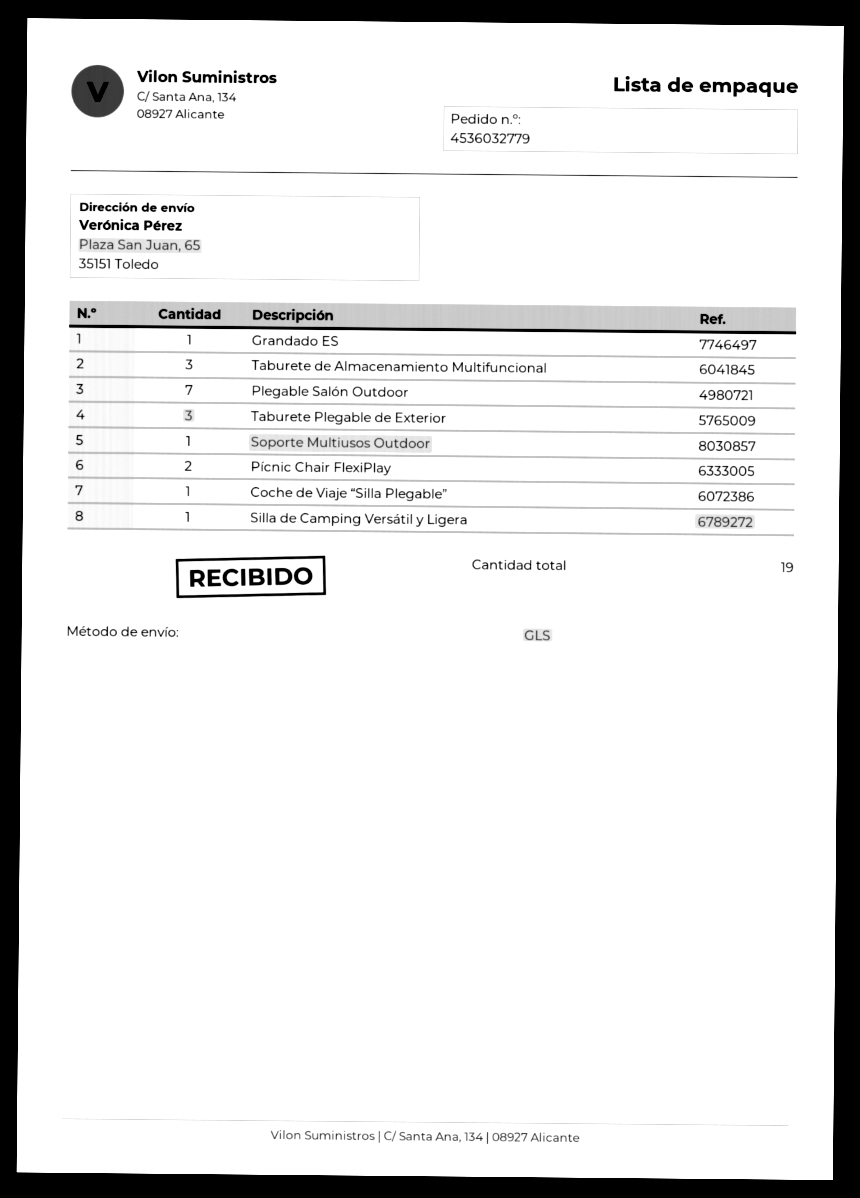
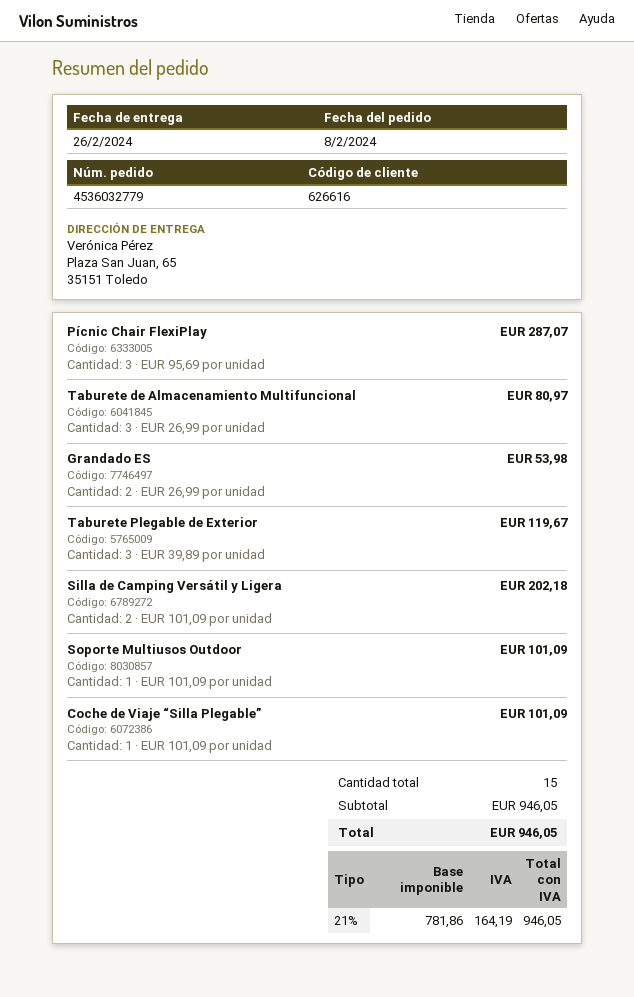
Grandado ES: 1 -> 2
Plegable Salón Outdoor: 7 -> none
Pícnic Chair FlexiPlay: 2 -> 3
Silla de Camping Versátil y Ligera: 1 -> 2
total quantity: 19 -> 15

